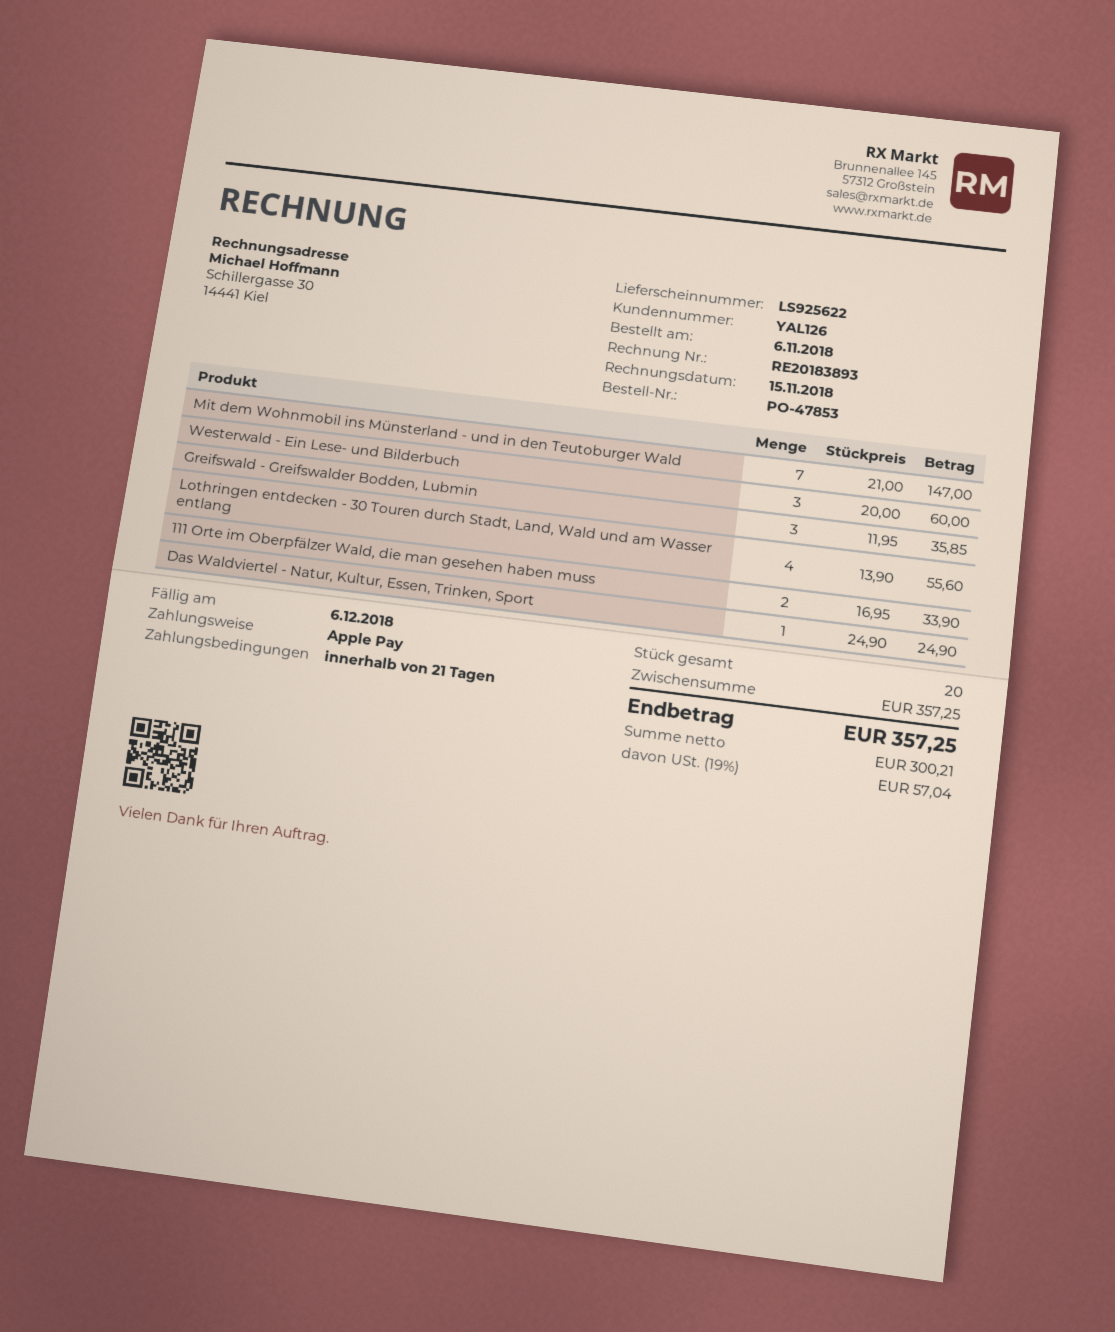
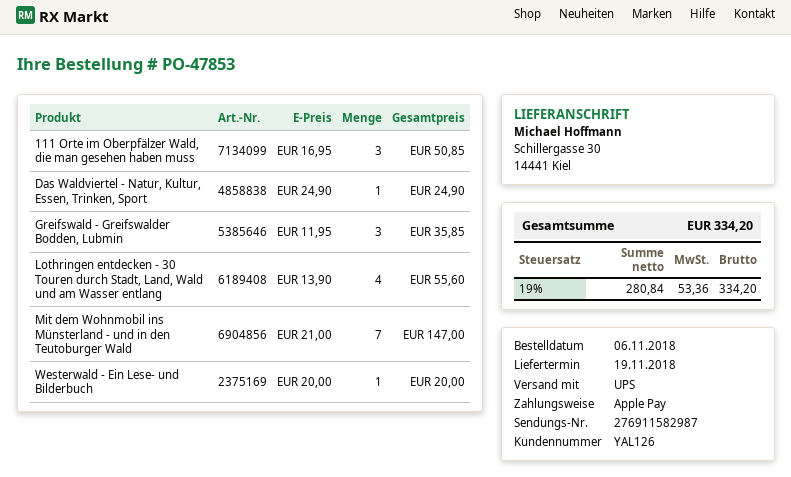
Westerwald - Ein Lese- und Bilderbuch: 3 x 20.00 = 60.00 -> 1 x 20.00 = 20.00
111 Orte im Oberpfälzer Wald, die man gesehen haben muss: 2 x 16.95 = 33.90 -> 3 x 16.95 = 50.85
net: 300.21 -> 280.84
tax: 19% = 57.04 -> 19% = 53.36
total: 357.25 -> 334.20

